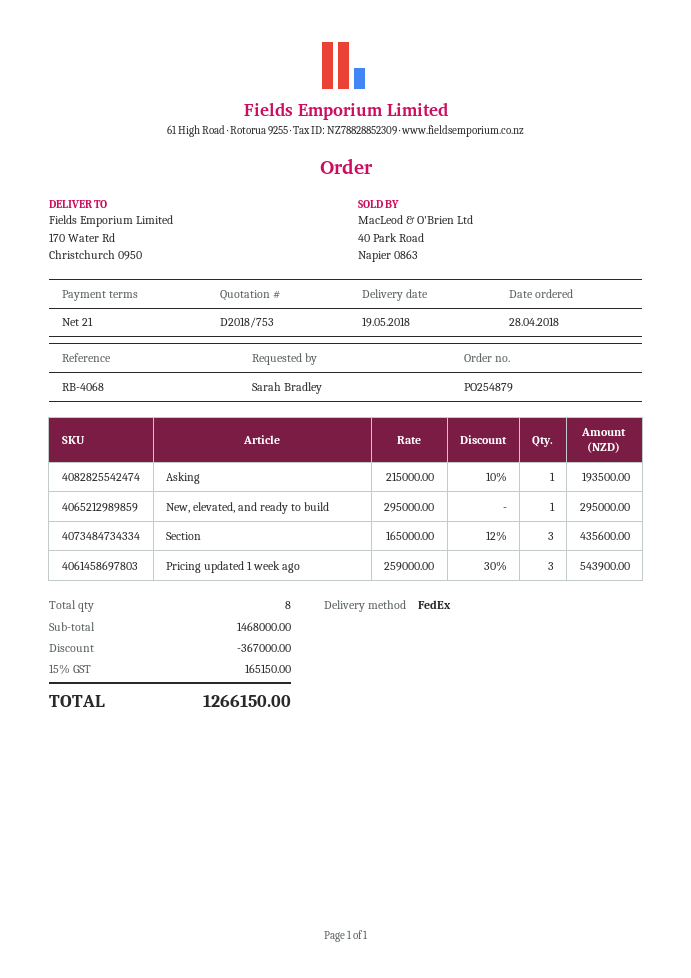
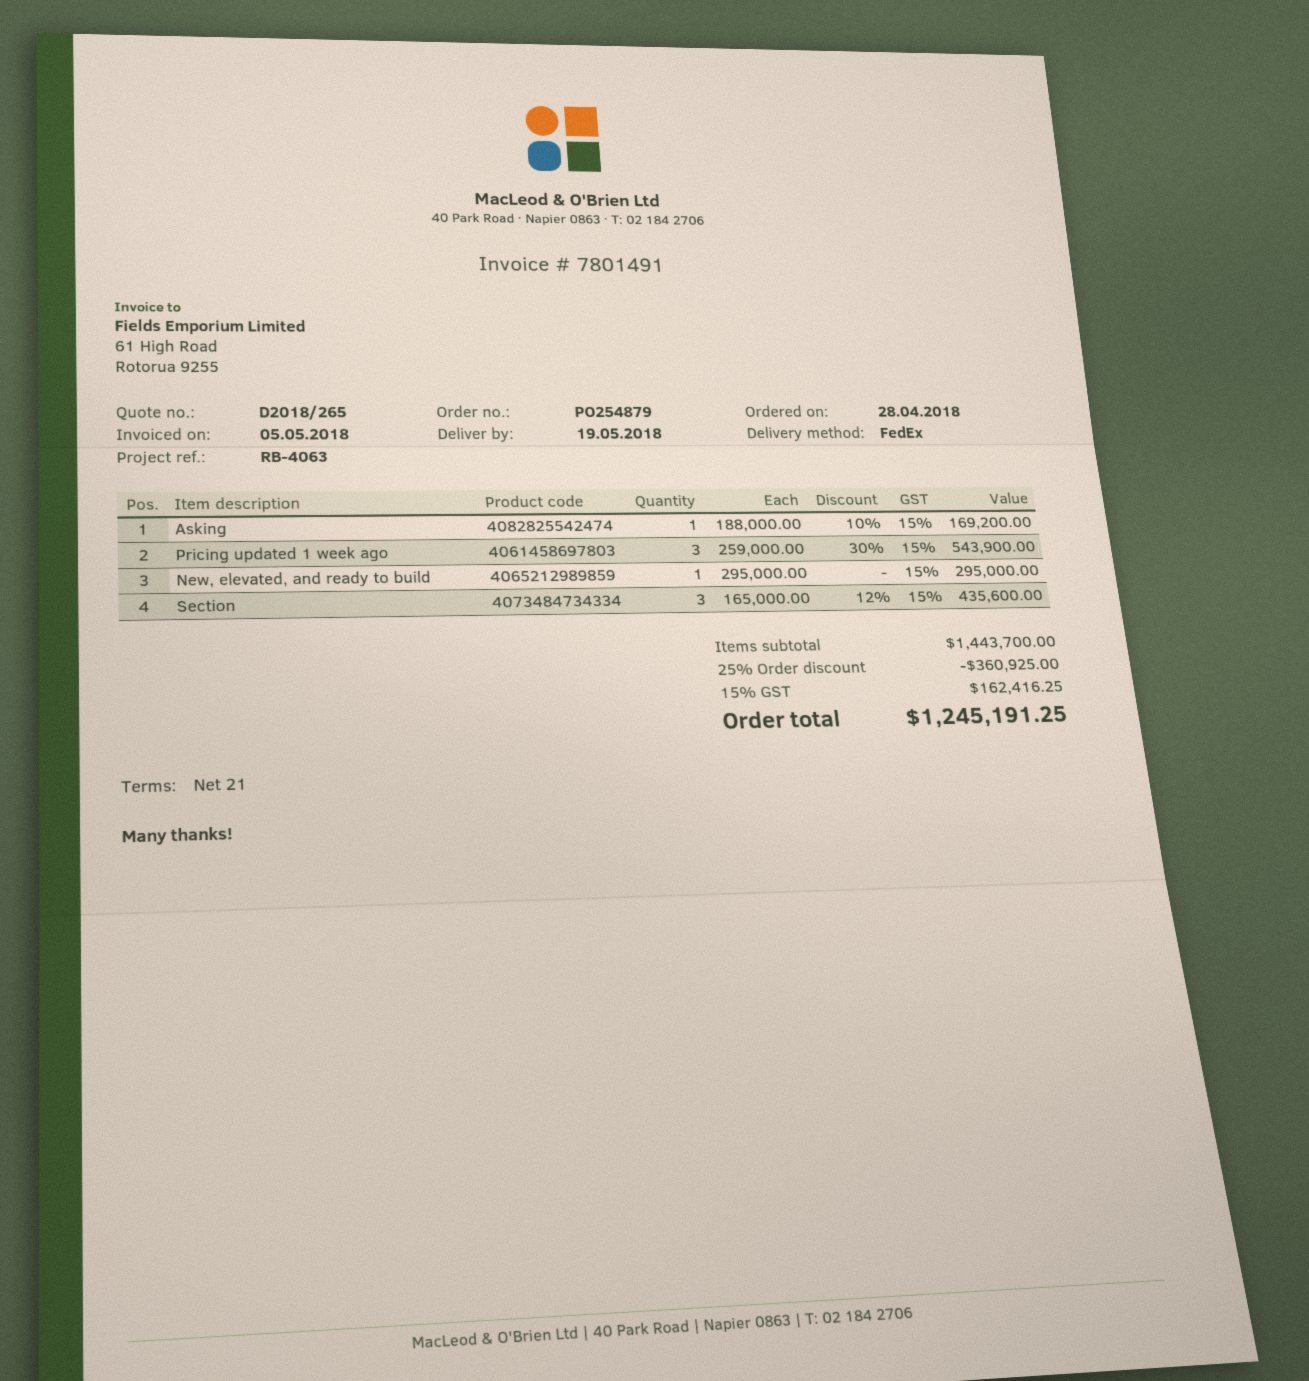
quote number: D2018/753 -> D2018/265
reference: RB-4068 -> RB-4063
Asking: 1 x 215000.00 - 10% = 193500.00 -> 1 x 188000.00 - 10% = 169200.00
subtotal: 1468000.00 -> 1443700.00
discount: 367000.00 -> 360925.00
tax: 15% = 165150.00 -> 15% = 162416.25
total: 1266150.00 -> 1245191.25

